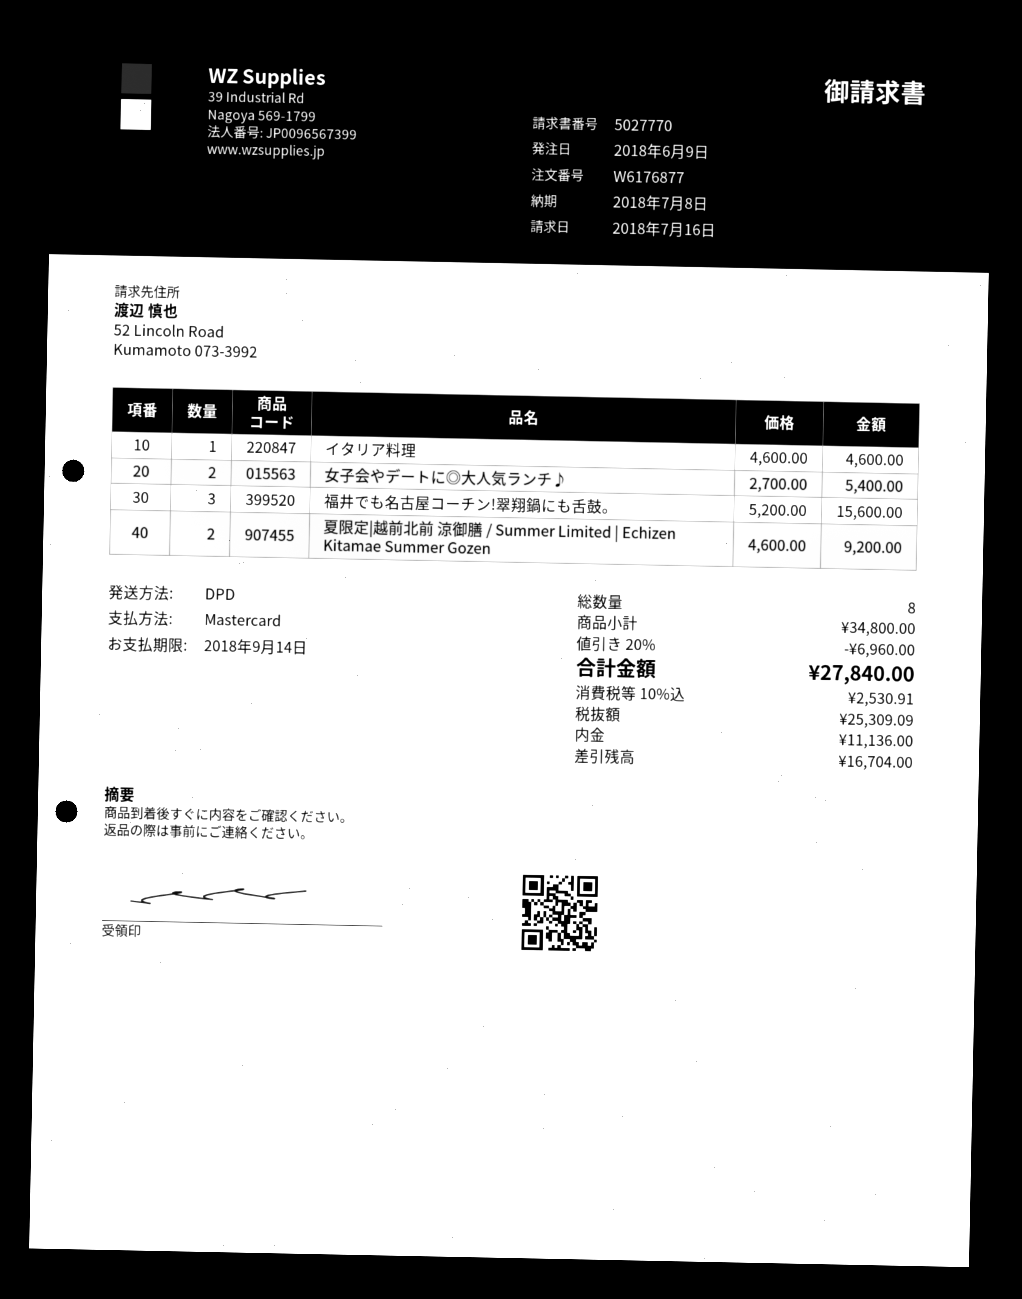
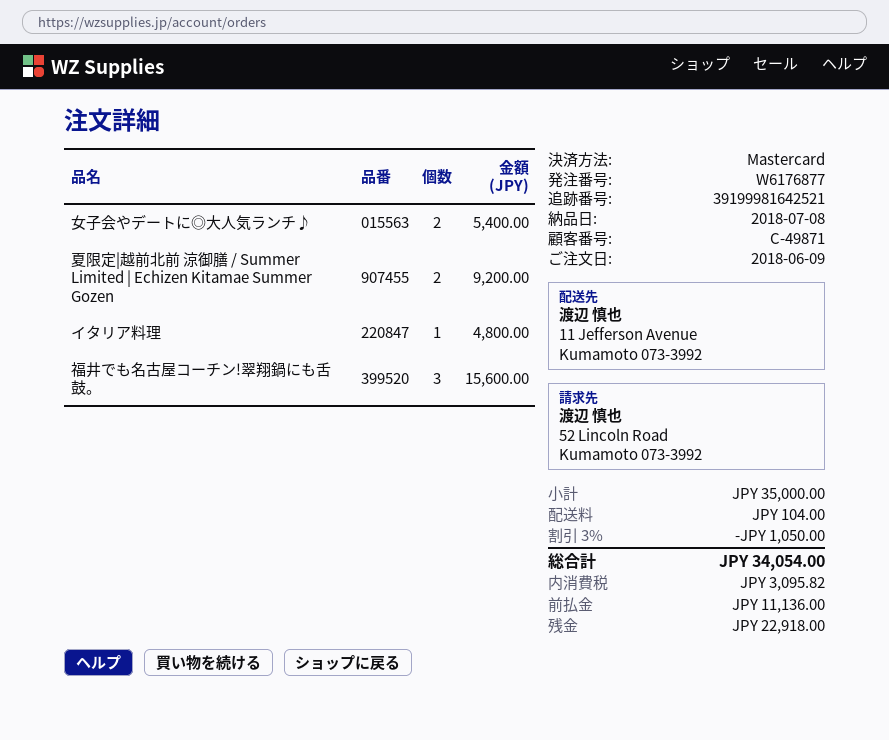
イタリア料理: 1 for 4600.00 -> 1 for 4800.00
subtotal: 34800.00 -> 35000.00
discount: 20% = 6960.00 -> 3% = 1050.00
shipping: none -> 104.00
tax: 2530.91 -> 3095.82
total: 27840.00 -> 34054.00
balance: 16704.00 -> 22918.00

